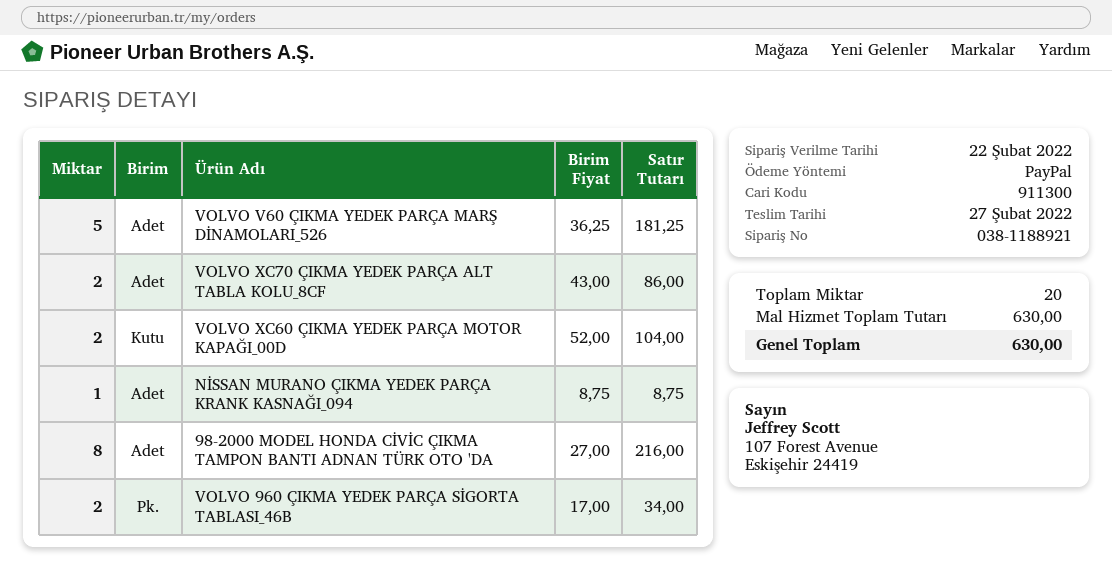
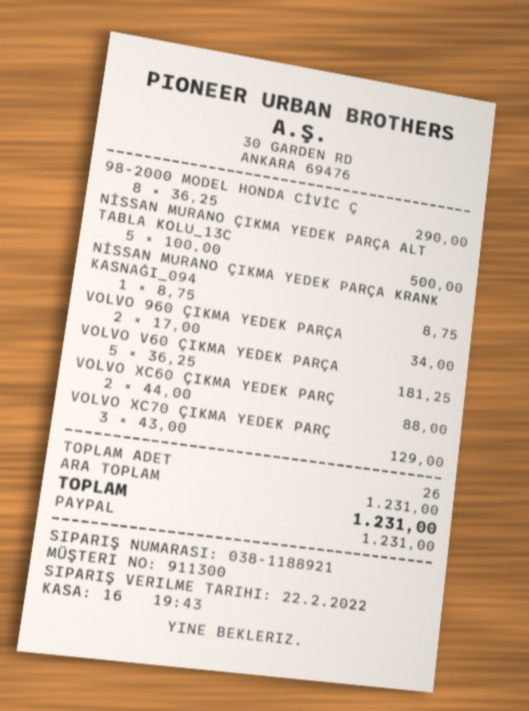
VOLVO XC70 ÇIKMA YEDEK PARÇA ALT TABLA KOLU_8CF: 2 x 43.00 = 86.00 -> 3 x 43.00 = 129.00
VOLVO XC60 ÇIKMA YEDEK PARÇA MOTOR KAPAĞI_00D: 2 x 52.00 = 104.00 -> 2 x 44.00 = 88.00
98-2000 MODEL HONDA CİVİC ÇIKMA TAMPON BANTI ADNAN TÜRK OTO 'DA: 8 x 27.00 = 216.00 -> 8 x 36.25 = 290.00
NİSSAN MURANO ÇIKMA YEDEK PARÇA ALT TABLA KOLU_13C: none -> 5 x 100.00 = 500.00
total quantity: 20 -> 26
subtotal: 630.00 -> 1231.00
total: 630.00 -> 1231.00

